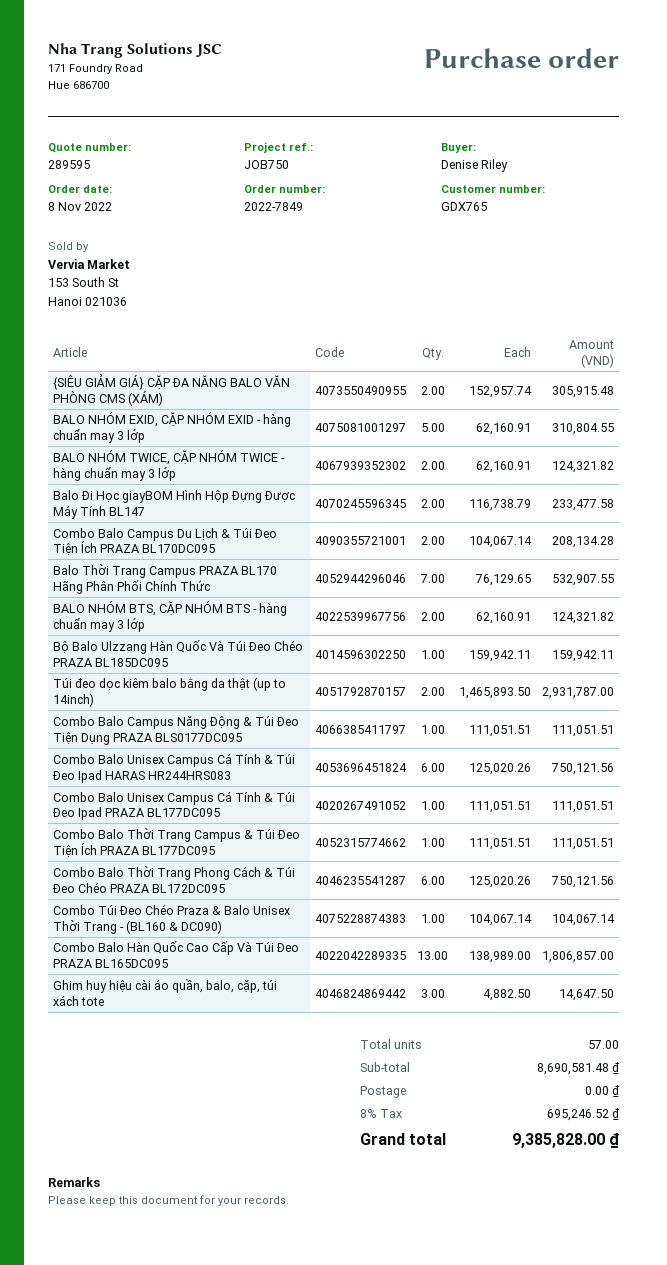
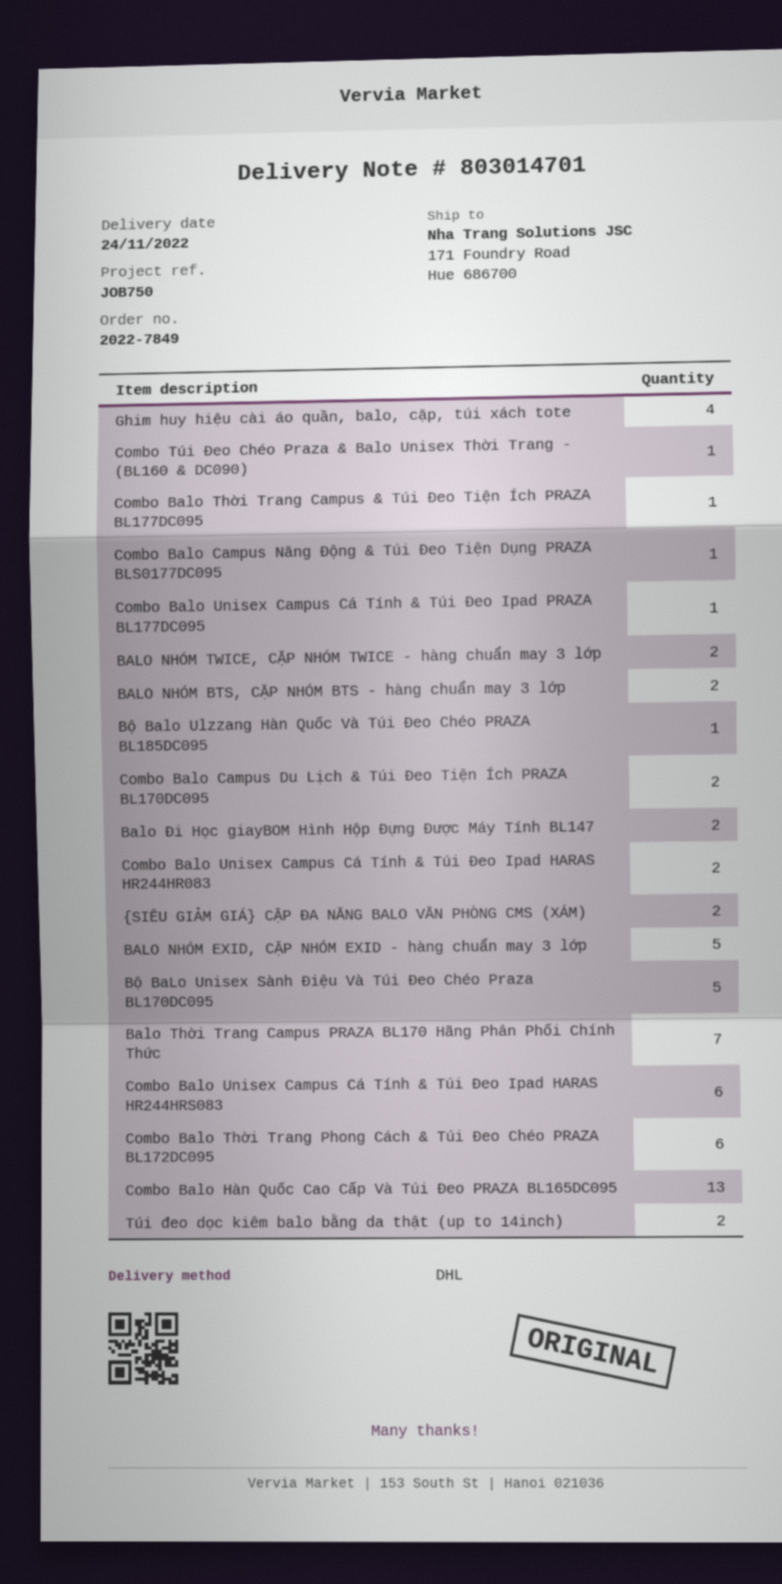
Ghim huy hiệu cài áo quần, balo, cặp, túi xách tote: 3 -> 4
Combo Balo Unisex Campus Cá Tính & Túi Đeo Ipad HARAS HR244HR083: none -> 2
Bộ BaLo Unisex Sành Điệu Và Túi Đeo Chéo Praza BL170DC095: none -> 5

